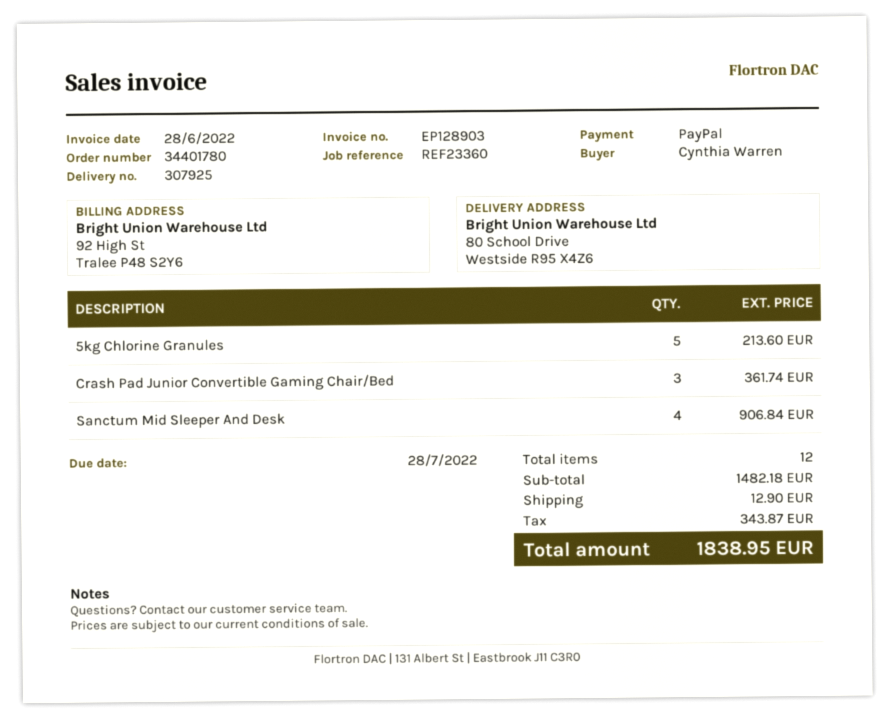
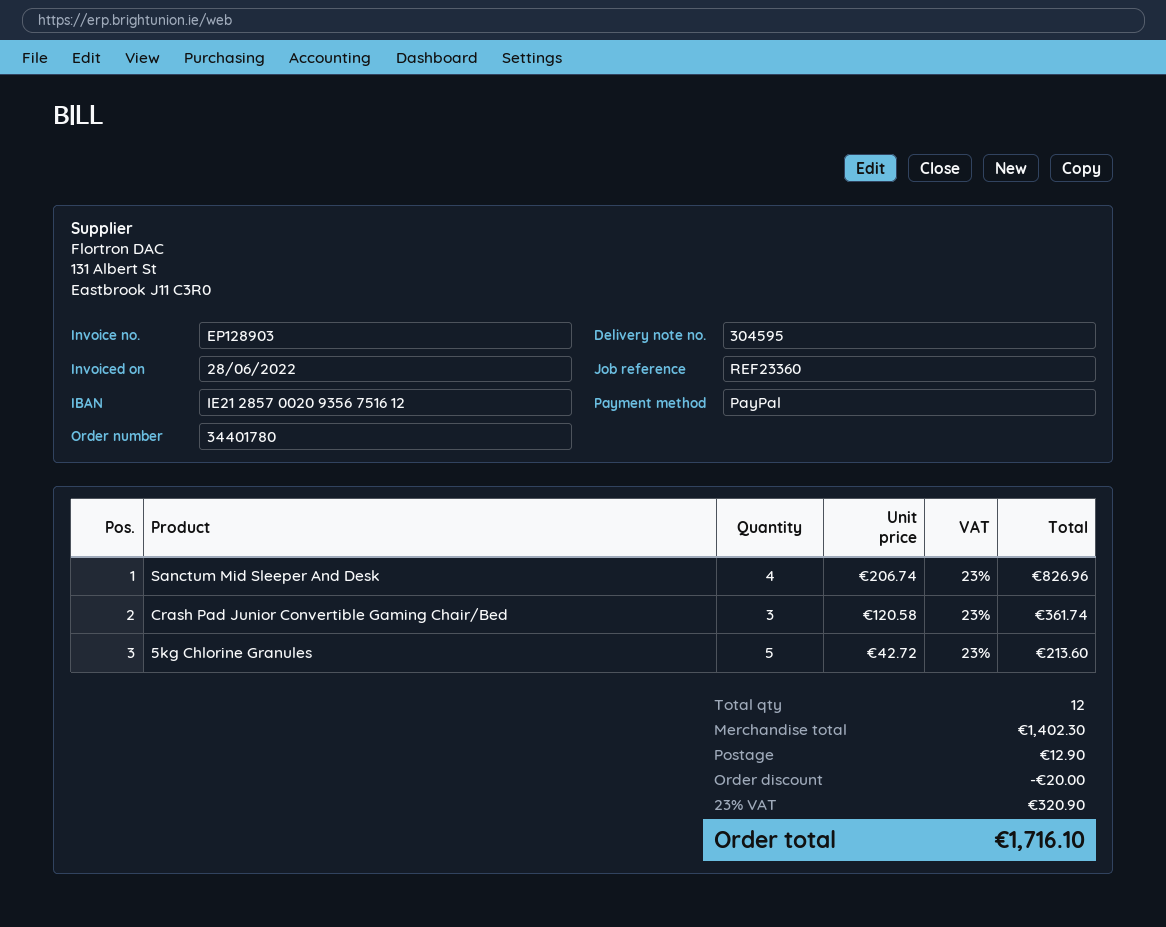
delivery note number: 307925 -> 304595
Sanctum Mid Sleeper And Desk: 4 for 906.84 -> 4 for 826.96
subtotal: 1482.18 -> 1402.30
discount: none -> 20.00
tax: 343.87 -> 320.90
total: 1838.95 -> 1716.10

